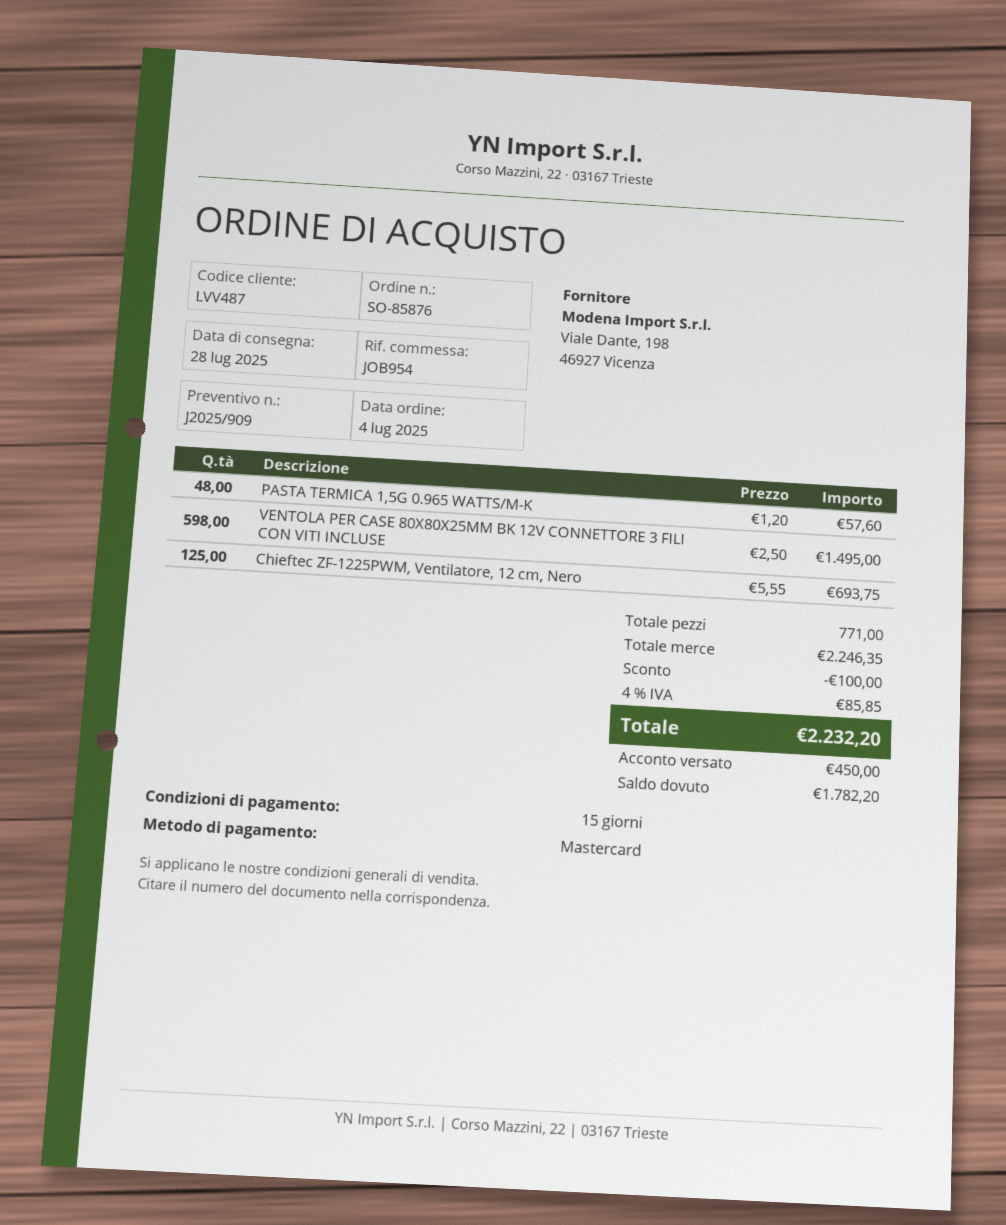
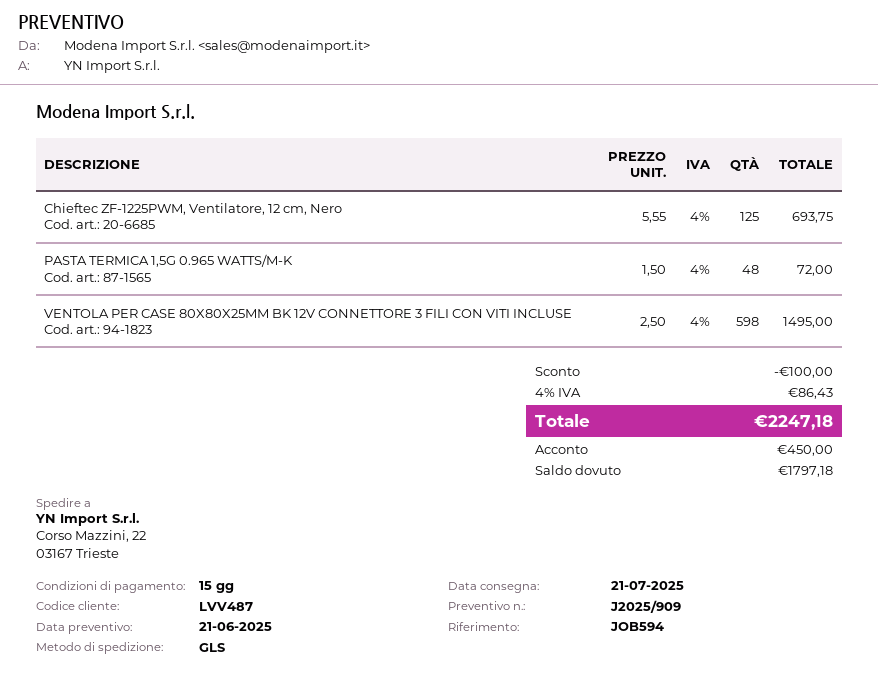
delivery date: 2025-07-28 -> 2025-07-21
reference: JOB954 -> JOB594
PASTA TERMICA 1,5G 0.965 WATTS/M-K: 48 x 1.20 = 57.60 -> 48 x 1.50 = 72.00
tax: 4% = 85.85 -> 4% = 86.43
total: 2232.20 -> 2247.18
balance: 1782.20 -> 1797.18

